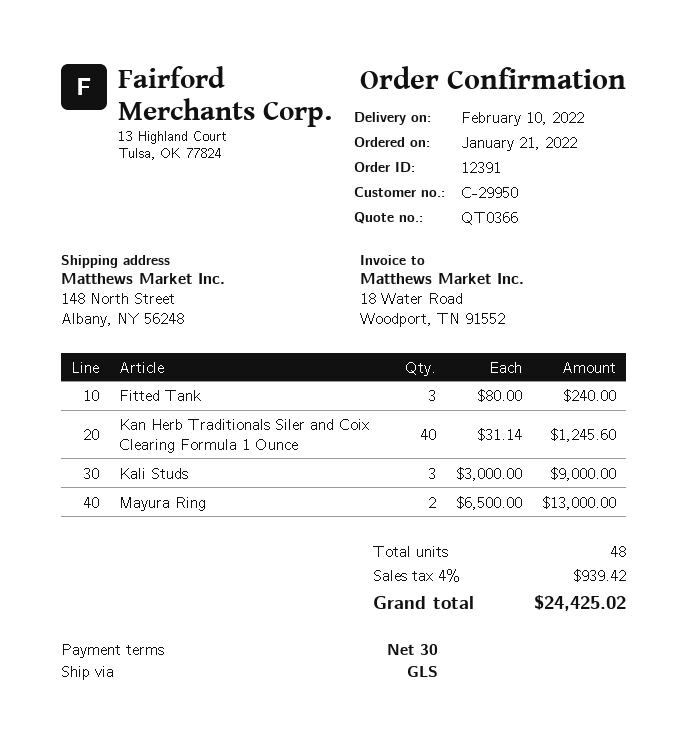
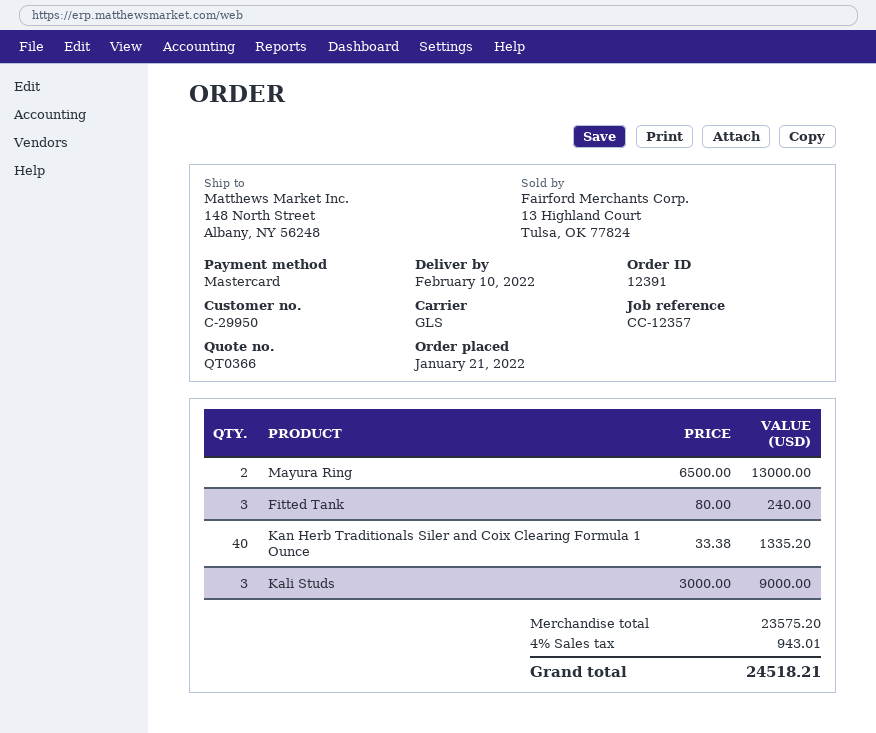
Kan Herb Traditionals Siler and Coix Clearing Formula 1 Ounce: 40 x 31.14 = 1245.60 -> 40 x 33.38 = 1335.20
tax: 4% = 939.42 -> 4% = 943.01
total: 24425.02 -> 24518.21

